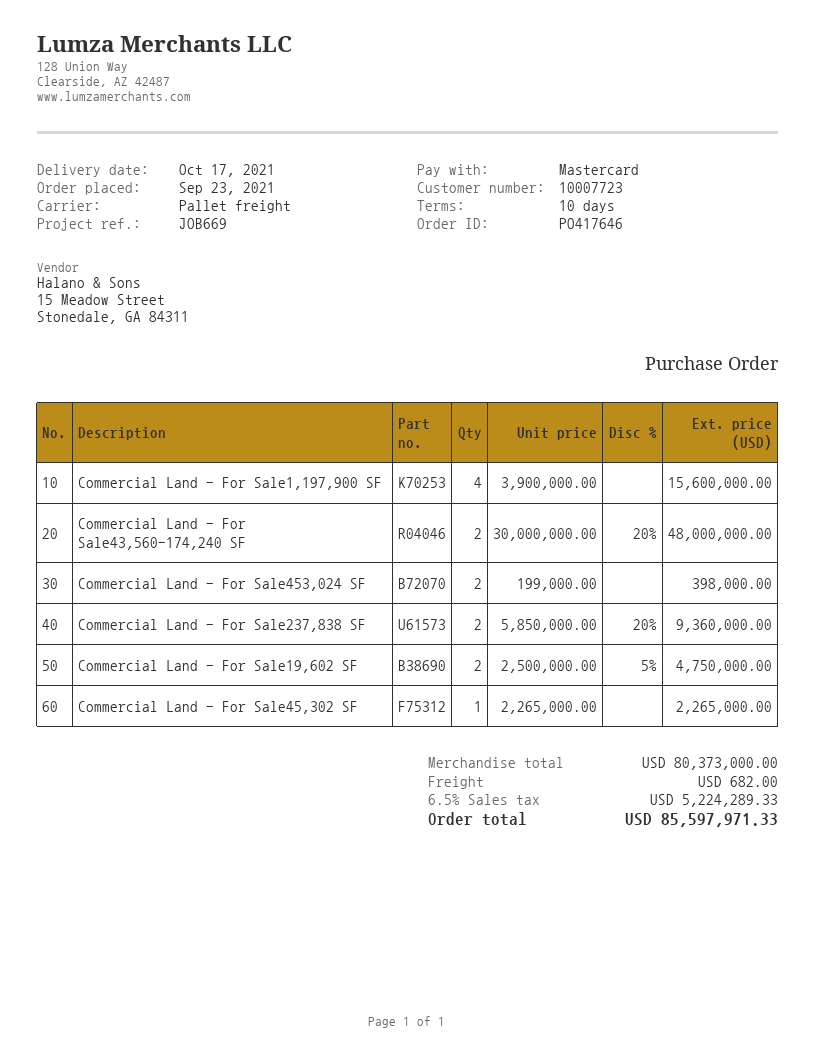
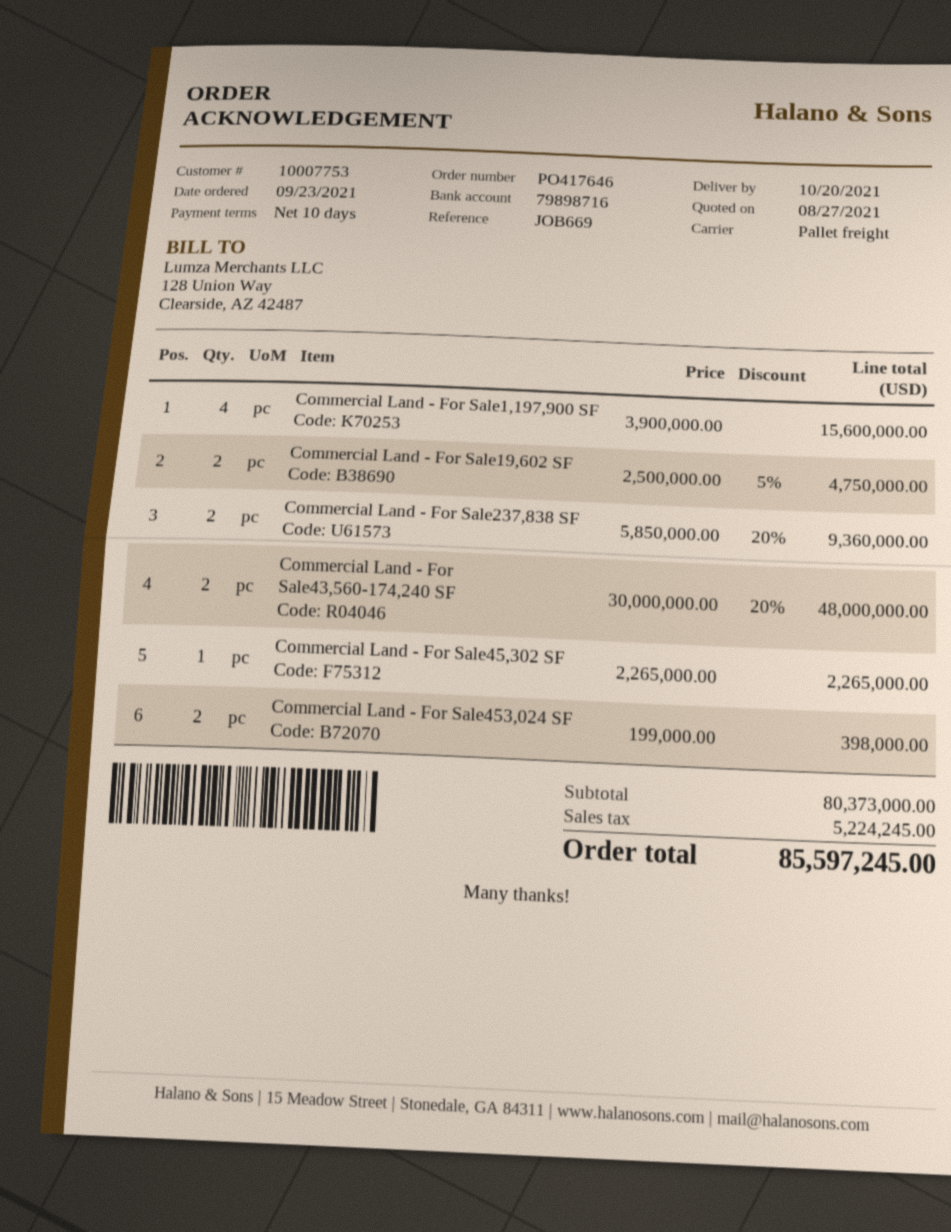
delivery date: 2021-10-17 -> 2021-10-20
customer number: 10007723 -> 10007753
shipping: 682.00 -> none
tax: 5224289.33 -> 5224245.00
total: 85597971.33 -> 85597245.00

